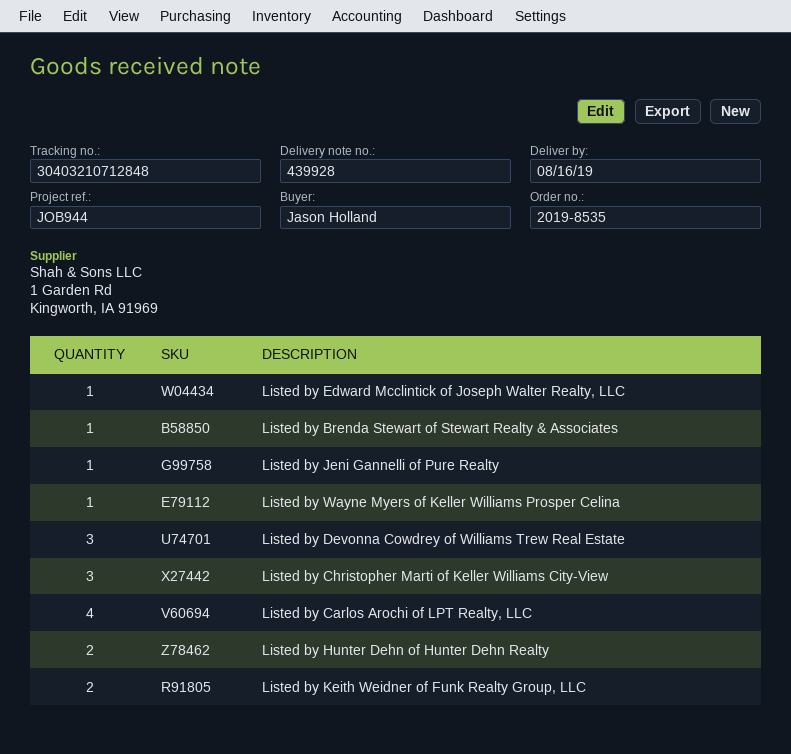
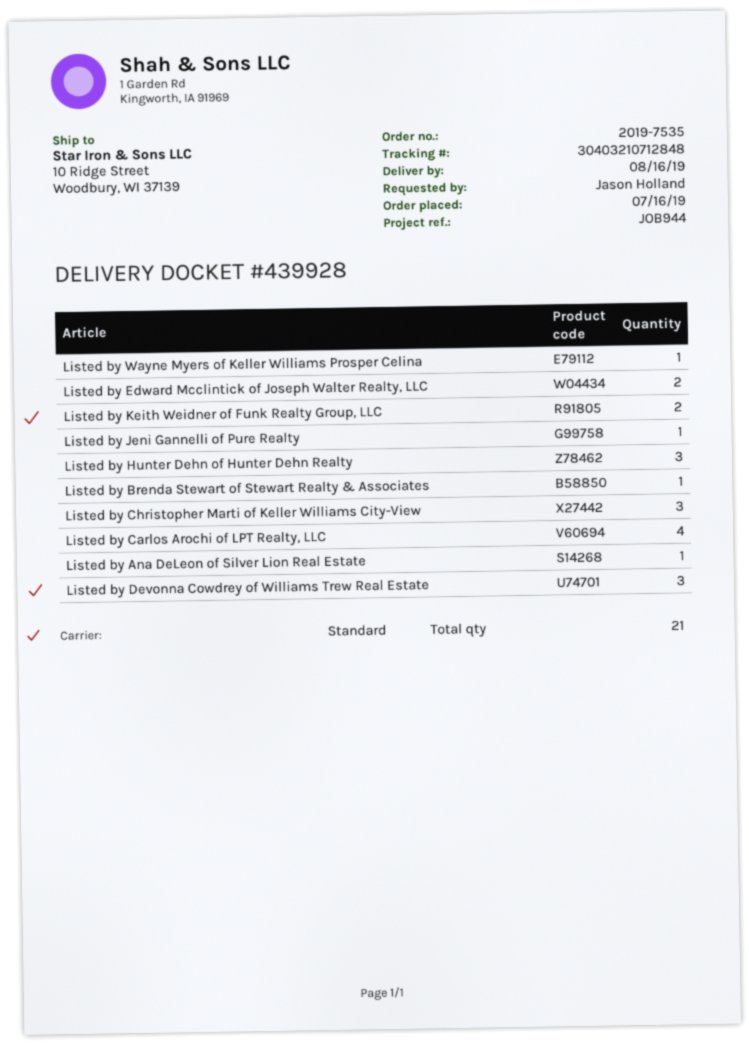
order number: 2019-8535 -> 2019-7535
Listed by Edward Mcclintick of Joseph Walter Realty, LLC: 1 -> 2
Listed by Hunter Dehn of Hunter Dehn Realty: 2 -> 3
Listed by Ana DeLeon of Silver Lion Real Estate: none -> 1

